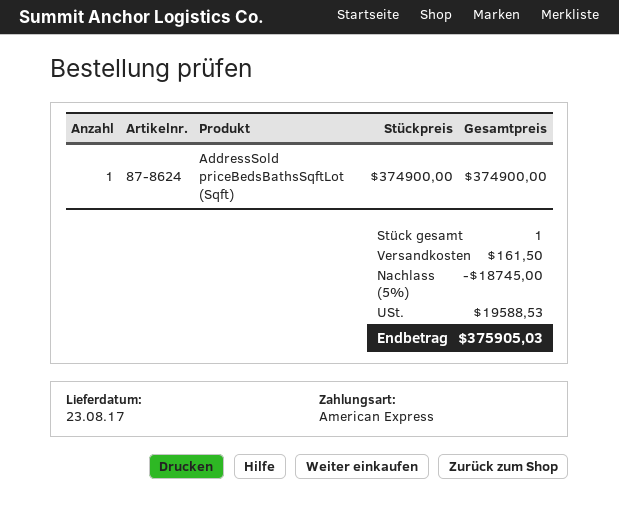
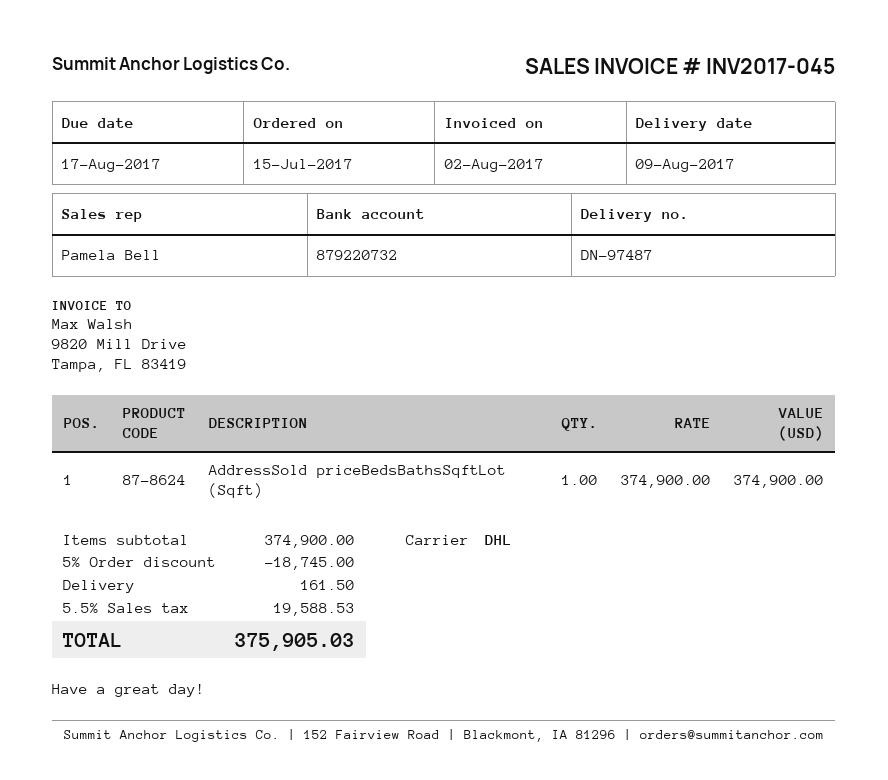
delivery date: 2017-08-23 -> 2017-08-09

